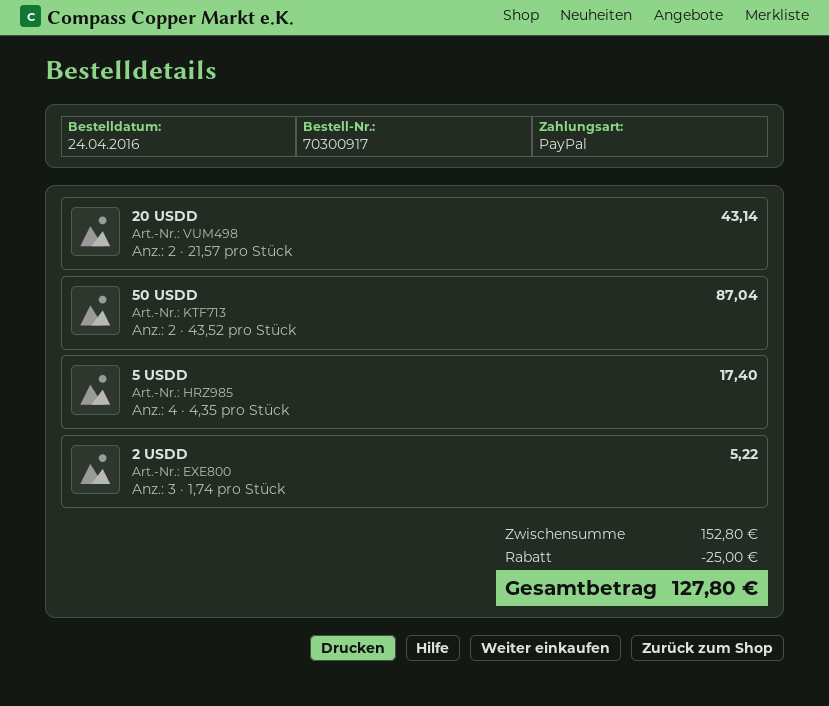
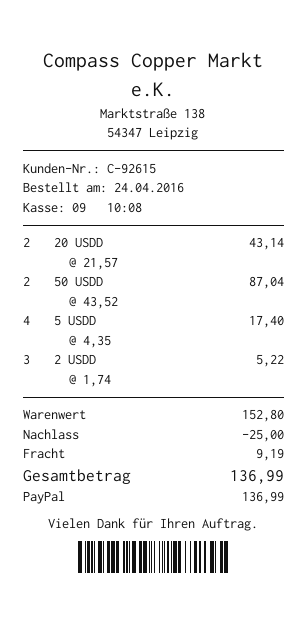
shipping: none -> 9.19
total: 127.80 -> 136.99

